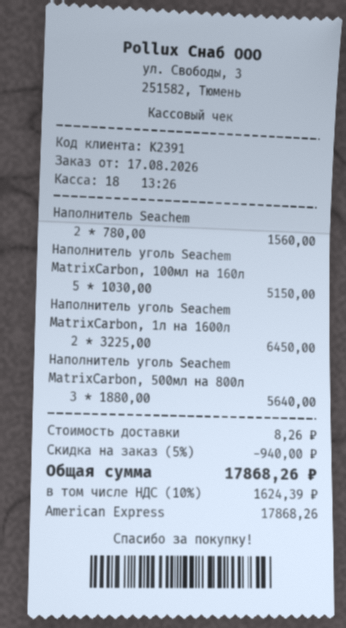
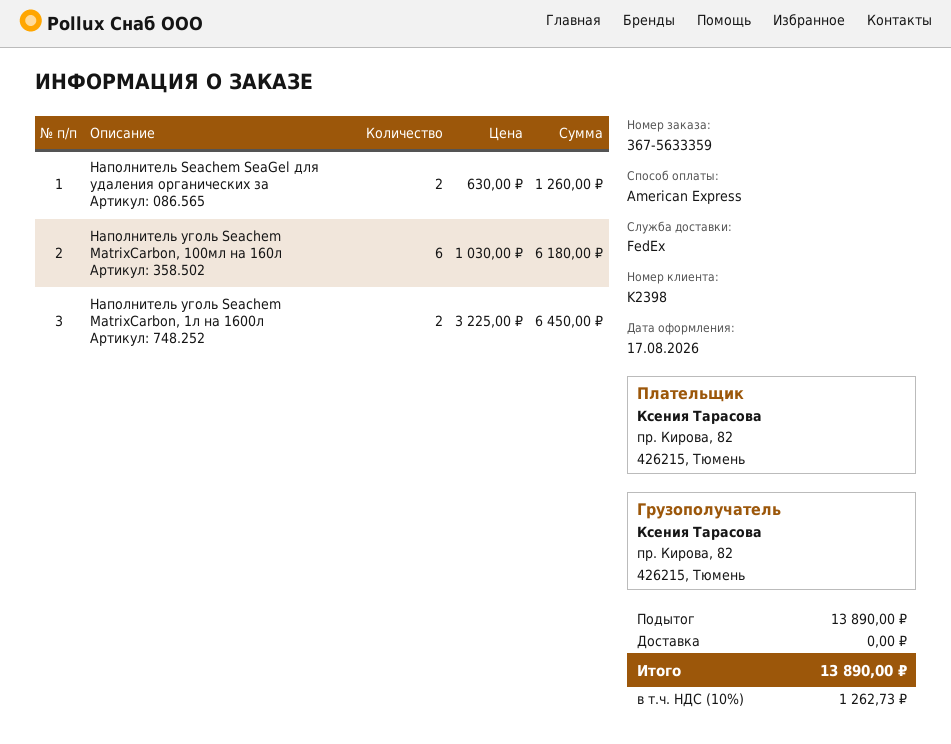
customer number: K2391 -> K2398
Наполнитель Seachem: 2 x 780.00 = 1560.00 -> 2 x 630.00 = 1260.00
Наполнитель уголь Seachem MatrixCarbon, 100мл на 160л: 5 x 1030.00 = 5150.00 -> 6 x 1030.00 = 6180.00
Наполнитель уголь Seachem MatrixCarbon, 500мл на 800л: 3 x 1880.00 = 5640.00 -> none
discount: 5% = 940.00 -> none
shipping: 8.26 -> 0.00
tax: 10% = 1624.39 -> 10% = 1262.73
total: 17868.26 -> 13890.00

